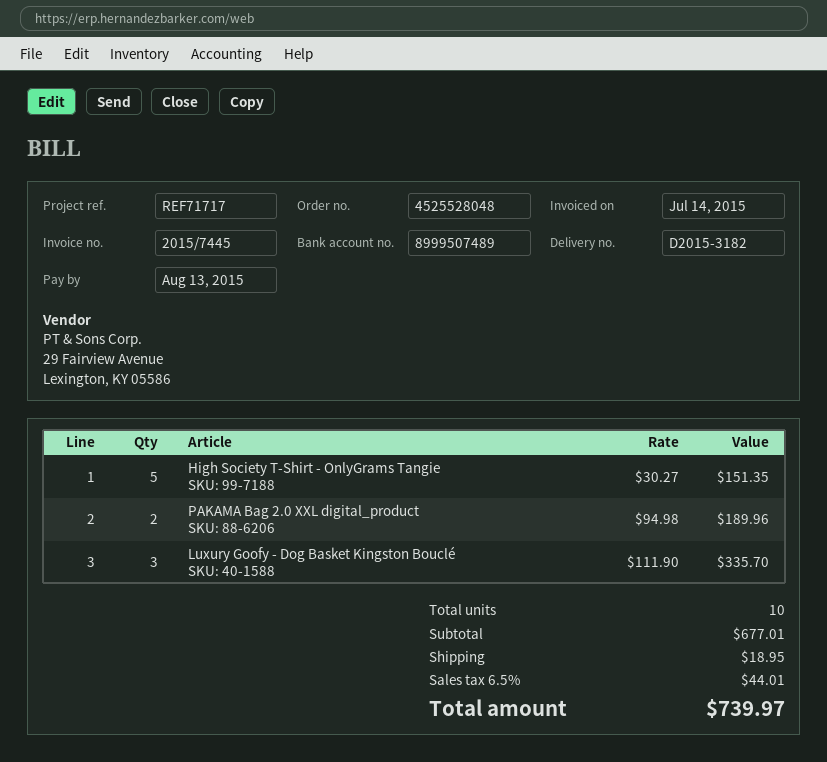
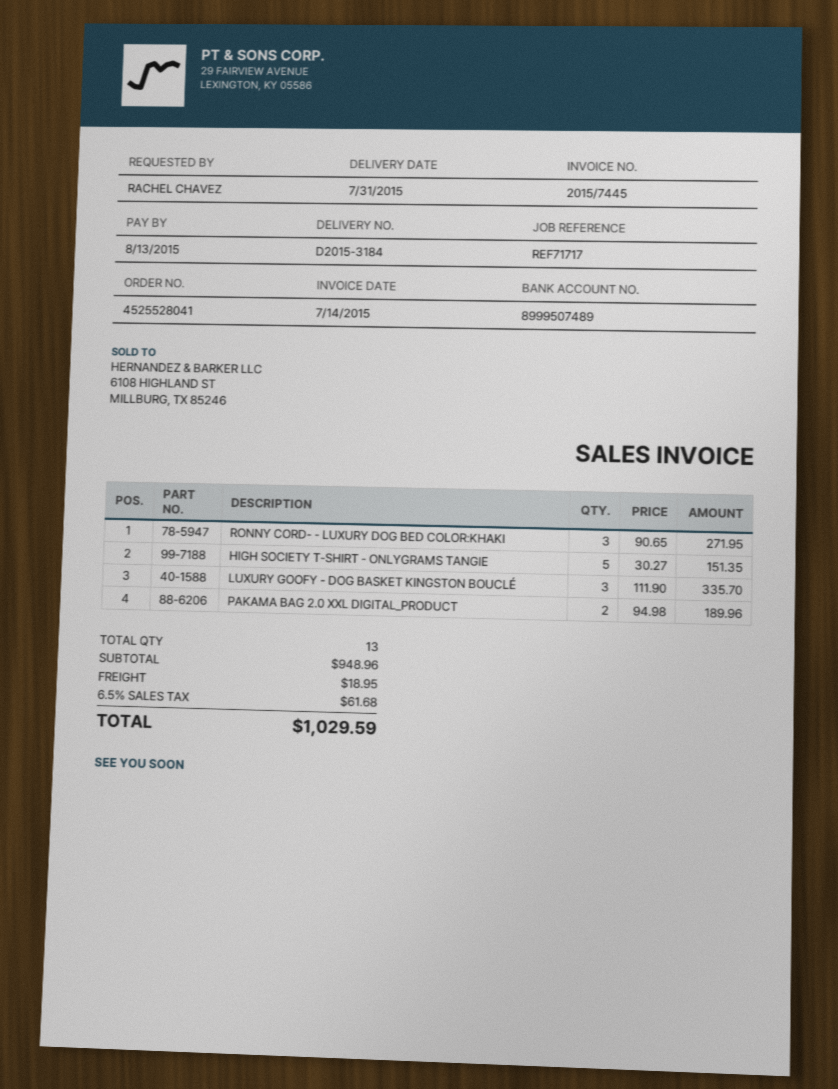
order number: 4525528048 -> 4525528041
delivery note number: D2015-3182 -> D2015-3184
RONNY CORD- - LUXURY DOG BED COLOR:KHAKI: none -> 3 x 90.65 = 271.95
total quantity: 10 -> 13
subtotal: 677.01 -> 948.96
tax: 6.5% = 44.01 -> 6.5% = 61.68
total: 739.97 -> 1029.59

